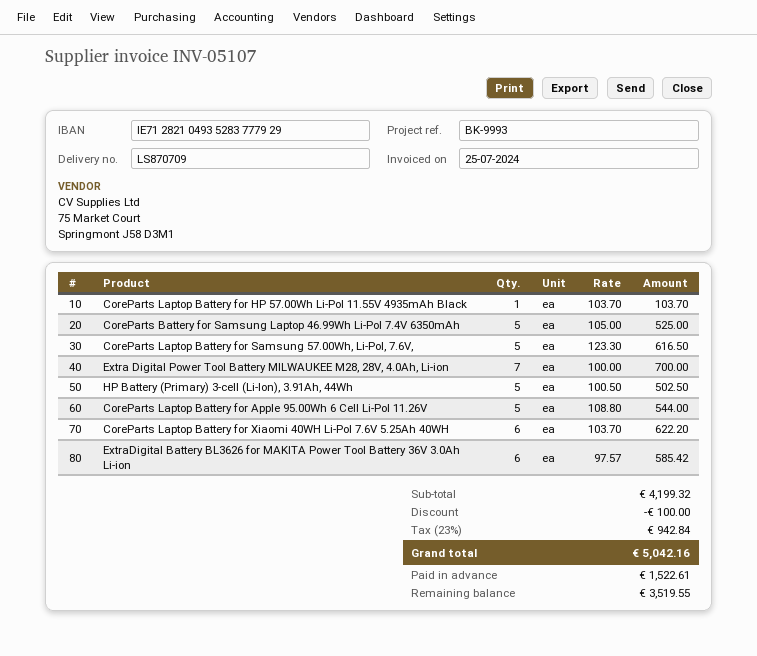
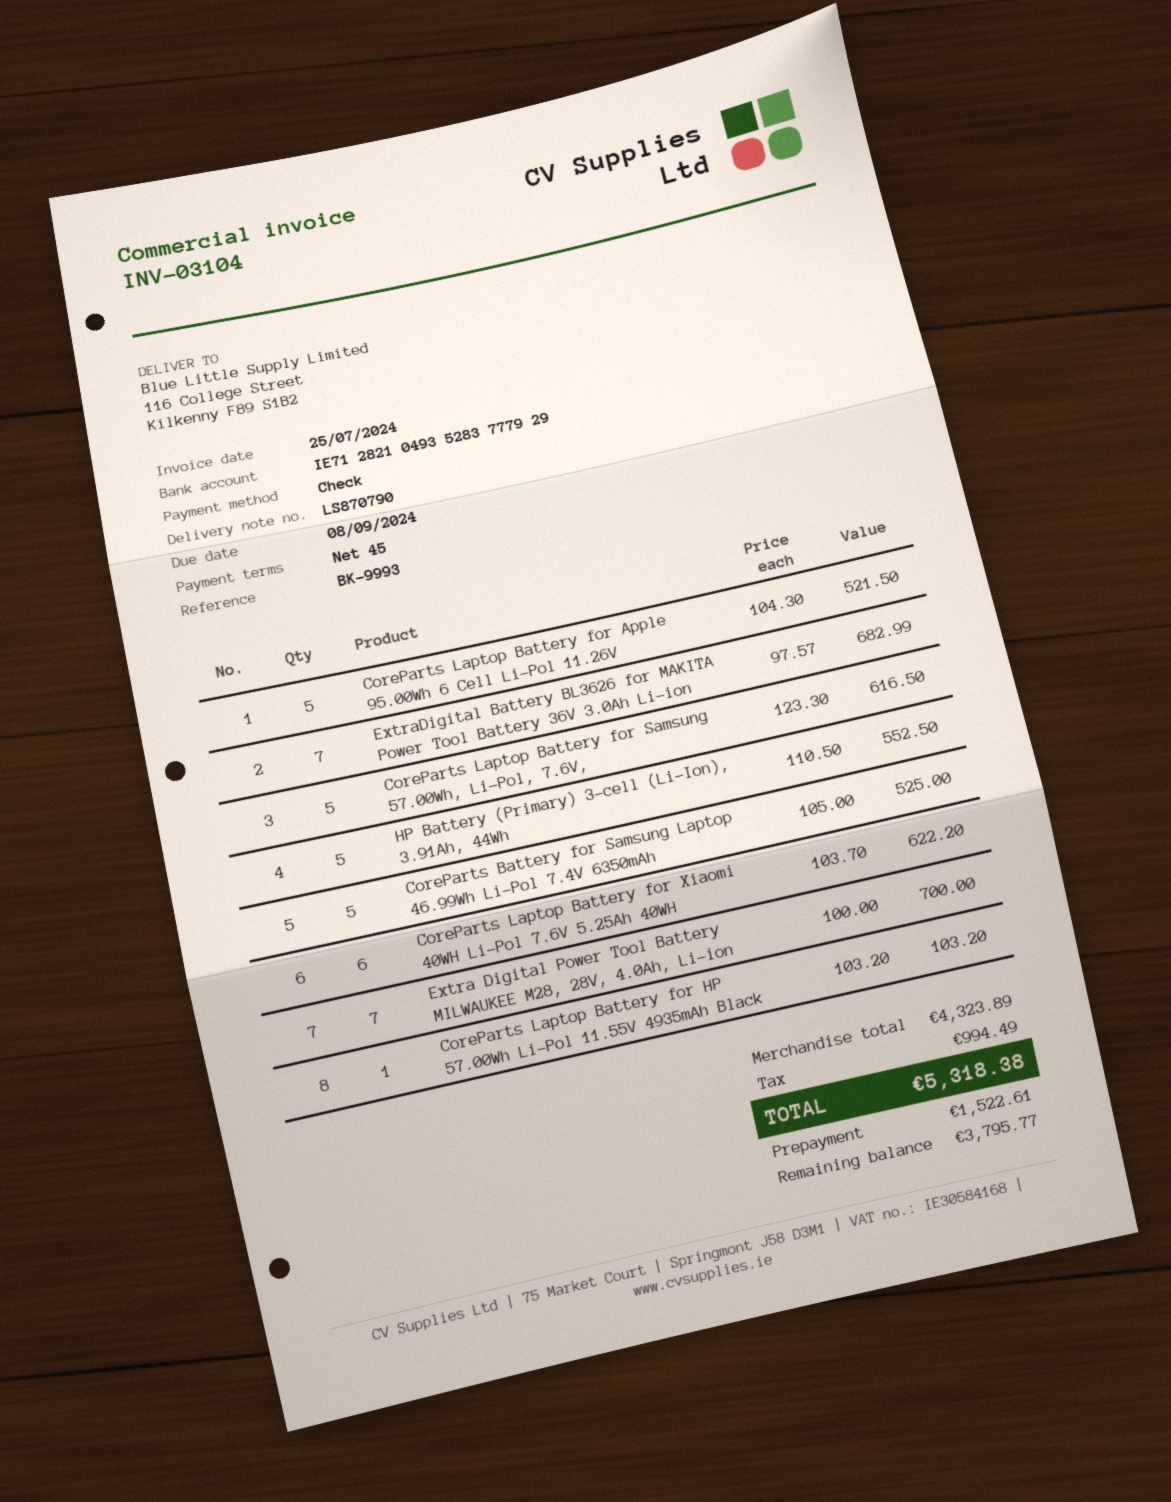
delivery note number: LS870709 -> LS870790
invoice number: INV-05107 -> INV-03104
CoreParts Laptop Battery for HP 57.00Wh Li-Pol 11.55V 4935mAh Black: 1 x 103.70 = 103.70 -> 1 x 103.20 = 103.20
HP Battery (Primary) 3-cell (Li-Ion), 3.91Ah, 44Wh: 5 x 100.50 = 502.50 -> 5 x 110.50 = 552.50
CoreParts Laptop Battery for Apple 95.00Wh 6 Cell Li-Pol 11.26V: 5 x 108.80 = 544.00 -> 5 x 104.30 = 521.50
ExtraDigital Battery BL3626 for MAKITA Power Tool Battery 36V 3.0Ah Li-ion: 6 x 97.57 = 585.42 -> 7 x 97.57 = 682.99
subtotal: 4199.32 -> 4323.89
discount: 100.00 -> none
tax: 942.84 -> 994.49
total: 5042.16 -> 5318.38
balance: 3519.55 -> 3795.77

